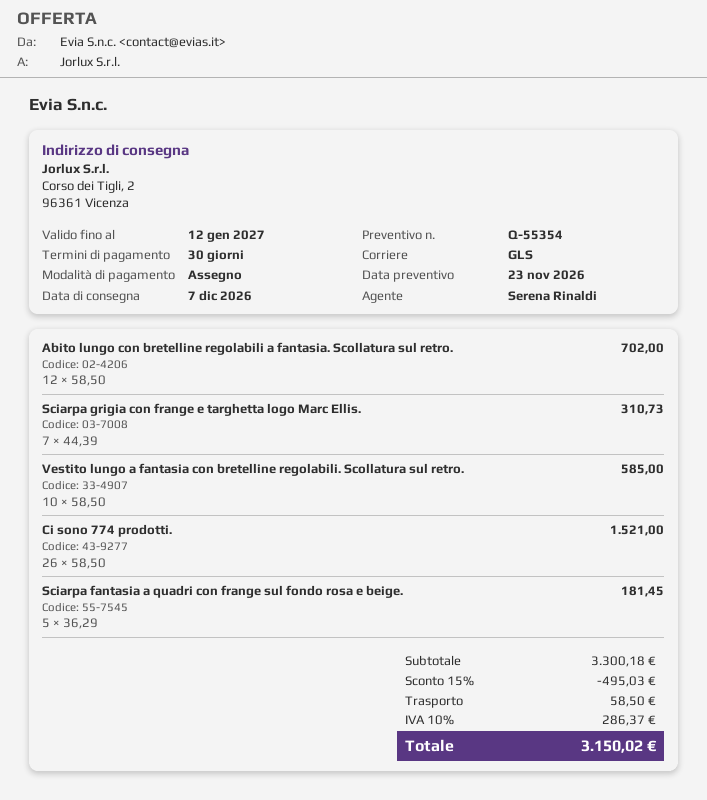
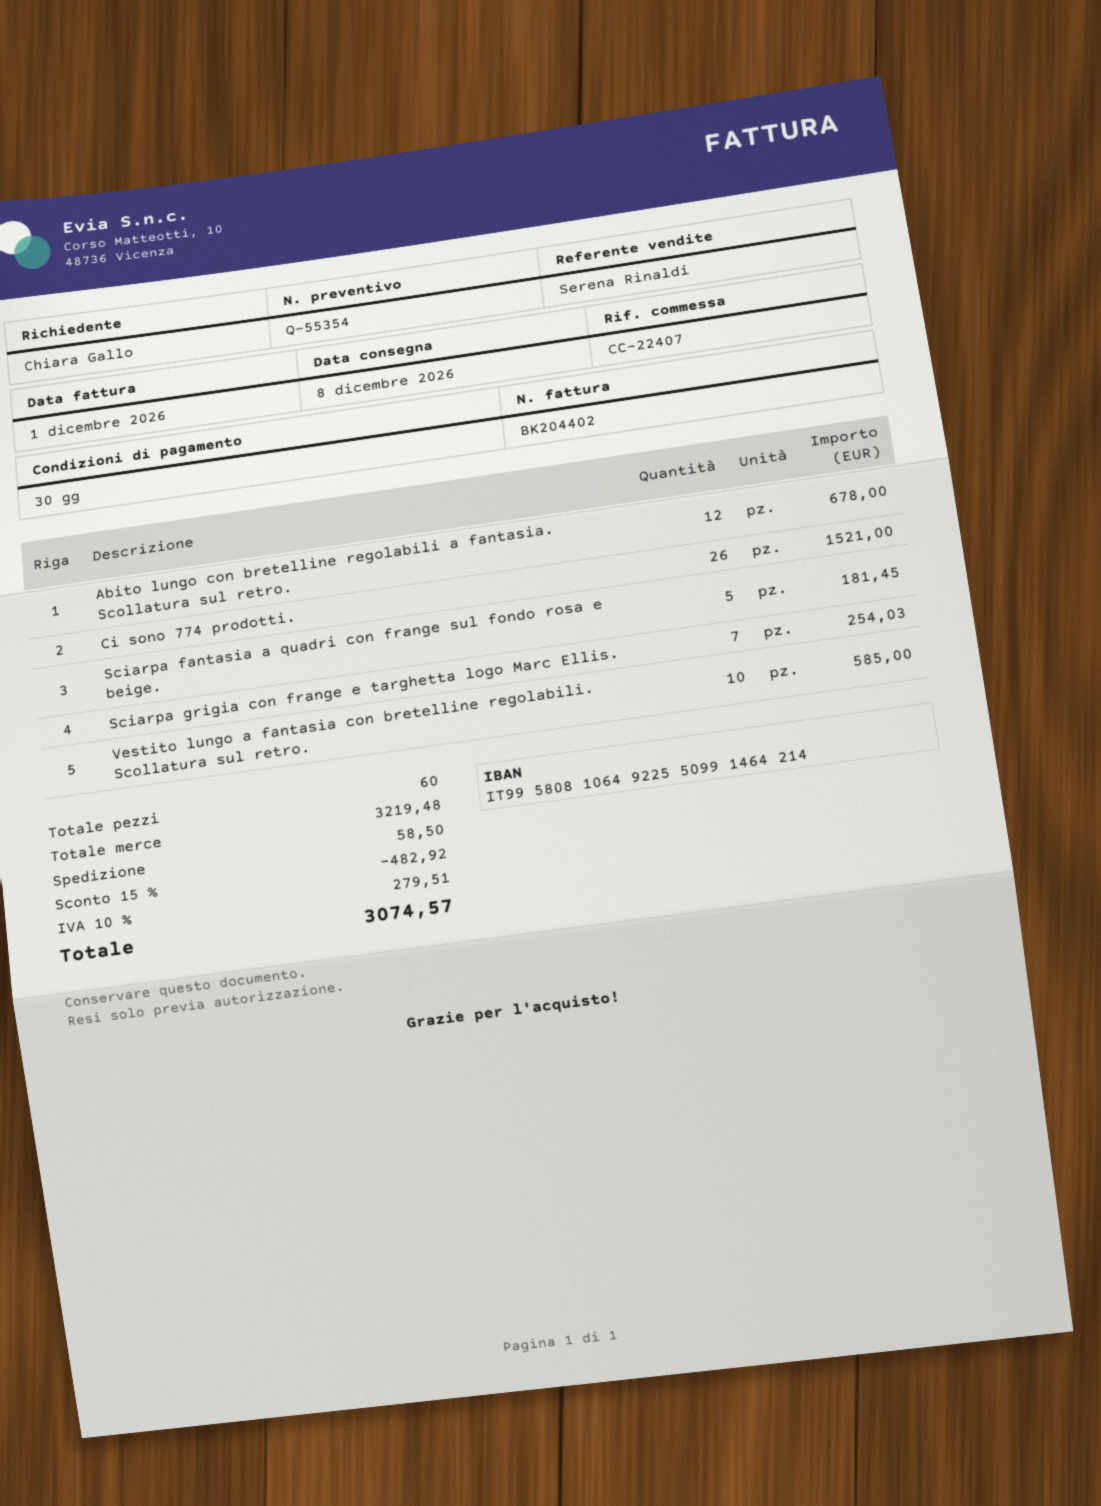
delivery date: 2026-12-07 -> 2026-12-08
Abito lungo con bretelline regolabili a fantasia. Scollatura sul retro.: 12 for 702.00 -> 12 for 678.00
Sciarpa grigia con frange e targhetta logo Marc Ellis.: 7 for 310.73 -> 7 for 254.03
subtotal: 3300.18 -> 3219.48
discount: 15% = 495.03 -> 15% = 482.92
tax: 10% = 286.37 -> 10% = 279.51
total: 3150.02 -> 3074.57

